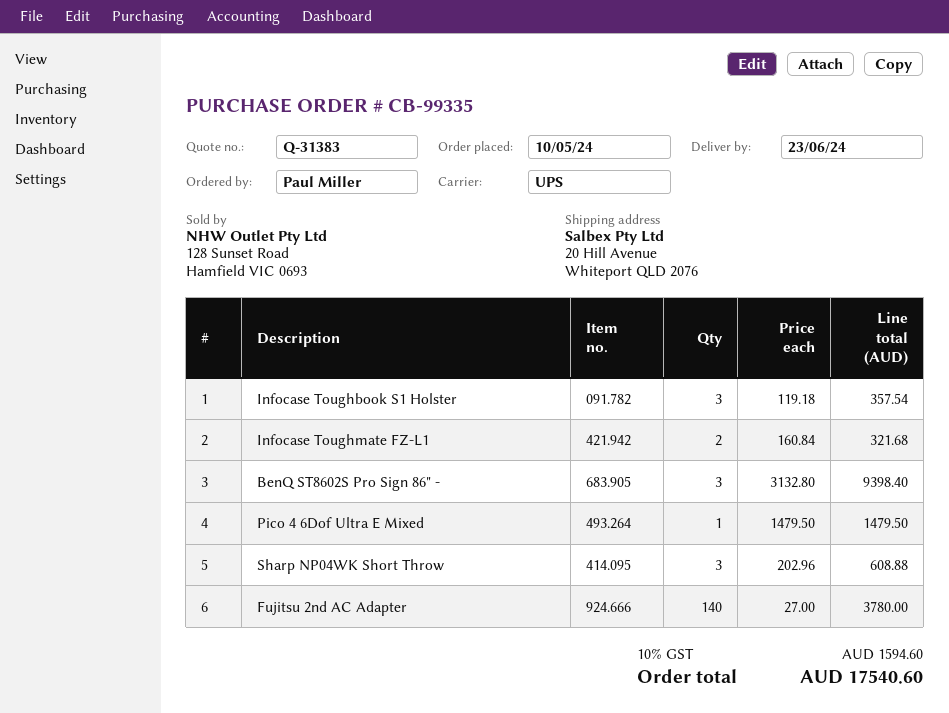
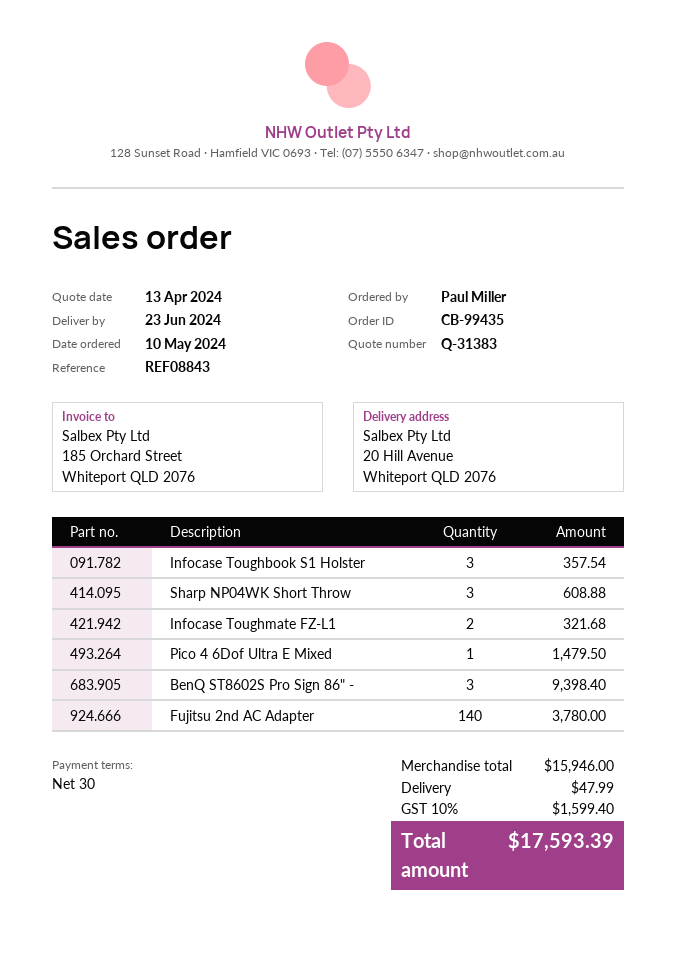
order number: CB-99335 -> CB-99435
shipping: none -> 47.99
tax: 10% = 1594.60 -> 10% = 1599.40
total: 17540.60 -> 17593.39

